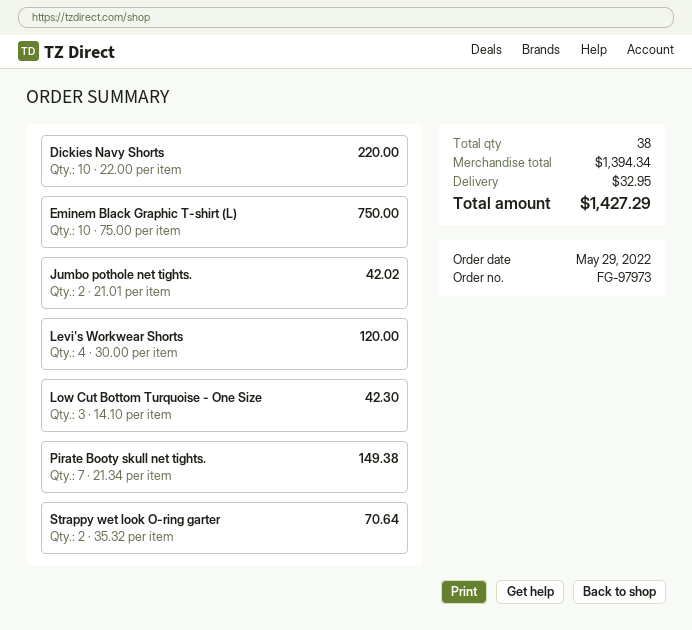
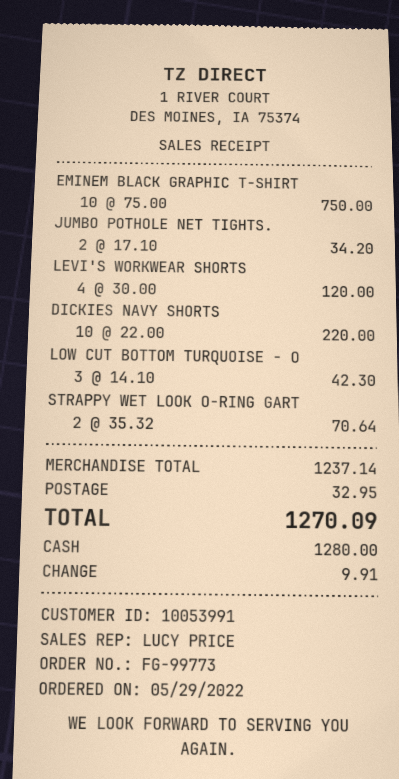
order number: FG-97973 -> FG-99773
Jumbo pothole net tights.: 2 x 21.01 = 42.02 -> 2 x 17.10 = 34.20
Pirate Booty skull net tights.: 7 x 21.34 = 149.38 -> none
subtotal: 1394.34 -> 1237.14
total: 1427.29 -> 1270.09

